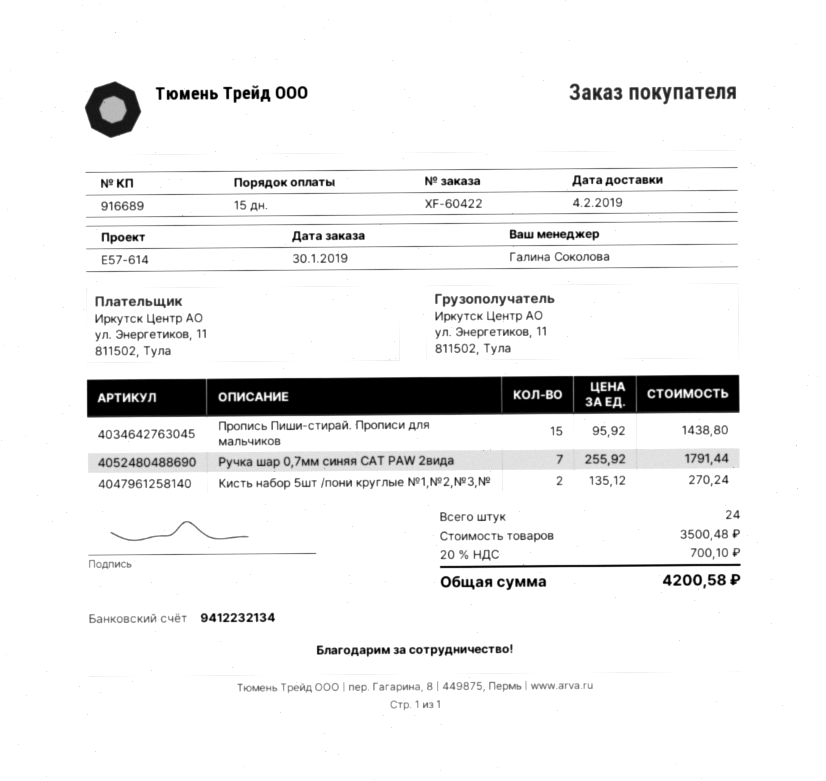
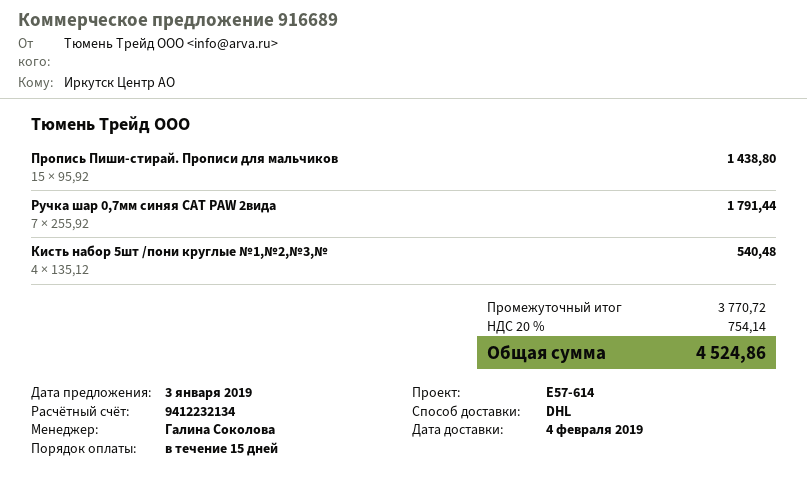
Кисть набор 5шт /пони круглые №1,№2,№3,№: 2 x 135.12 = 270.24 -> 4 x 135.12 = 540.48
subtotal: 3500.48 -> 3770.72
tax: 20% = 700.10 -> 20% = 754.14
total: 4200.58 -> 4524.86

